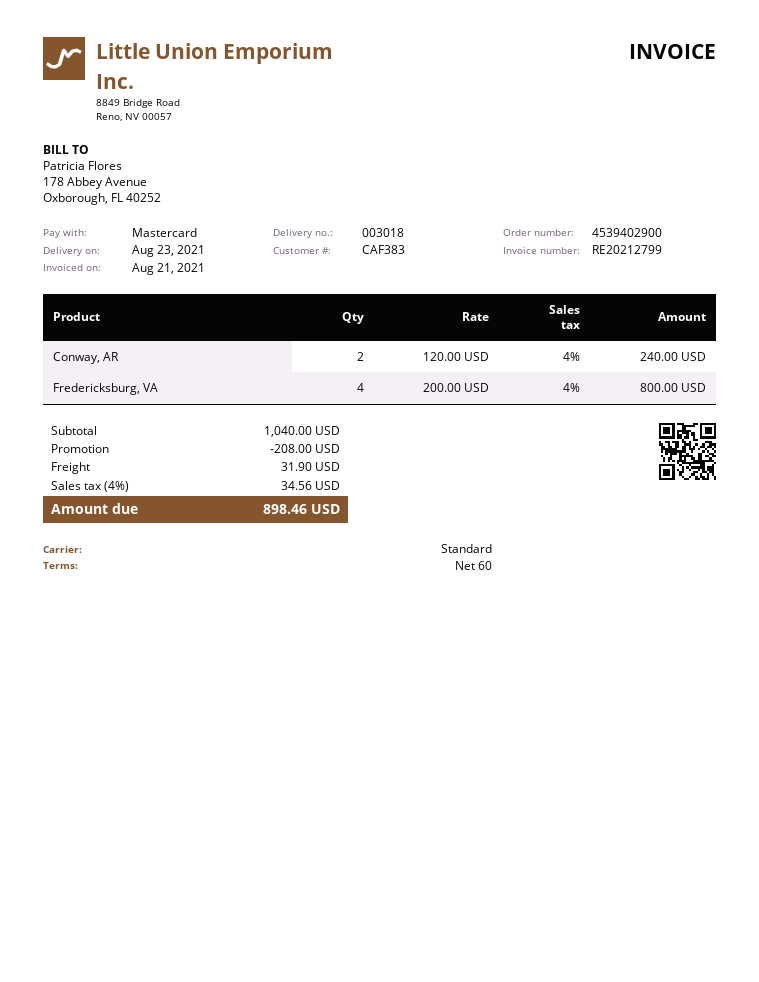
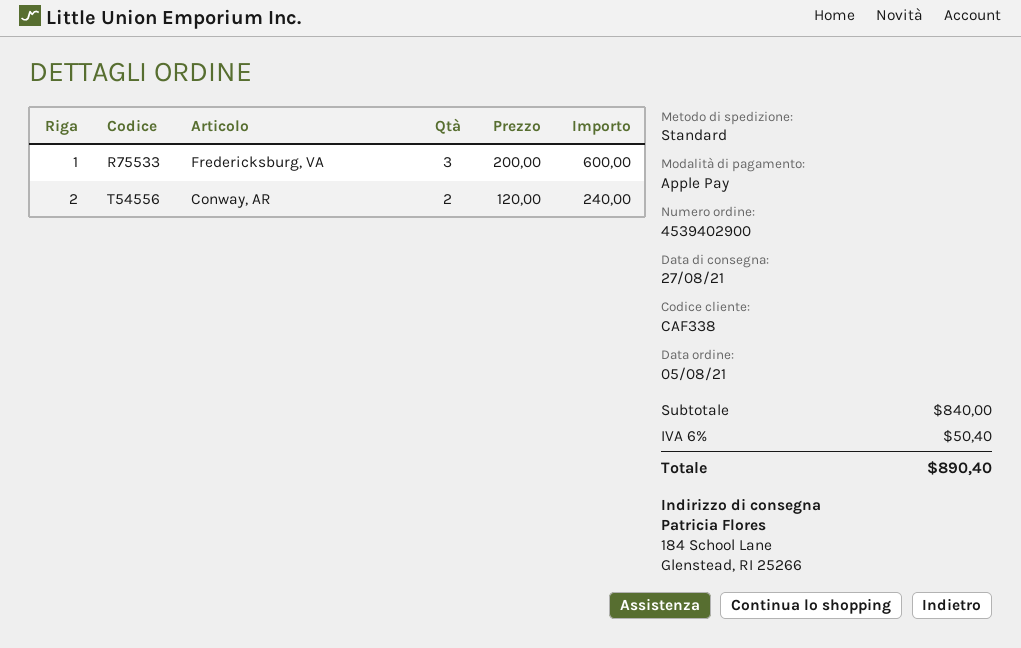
delivery date: 2021-08-23 -> 2021-08-27
customer number: CAF383 -> CAF338
payment method: Mastercard -> Apple Pay
Fredericksburg, VA: 4 x 200.00 = 800.00 -> 3 x 200.00 = 600.00
subtotal: 1040.00 -> 840.00
discount: 208.00 -> none
shipping: 31.90 -> none
tax: 4% = 34.56 -> 6% = 50.40
total: 898.46 -> 890.40

